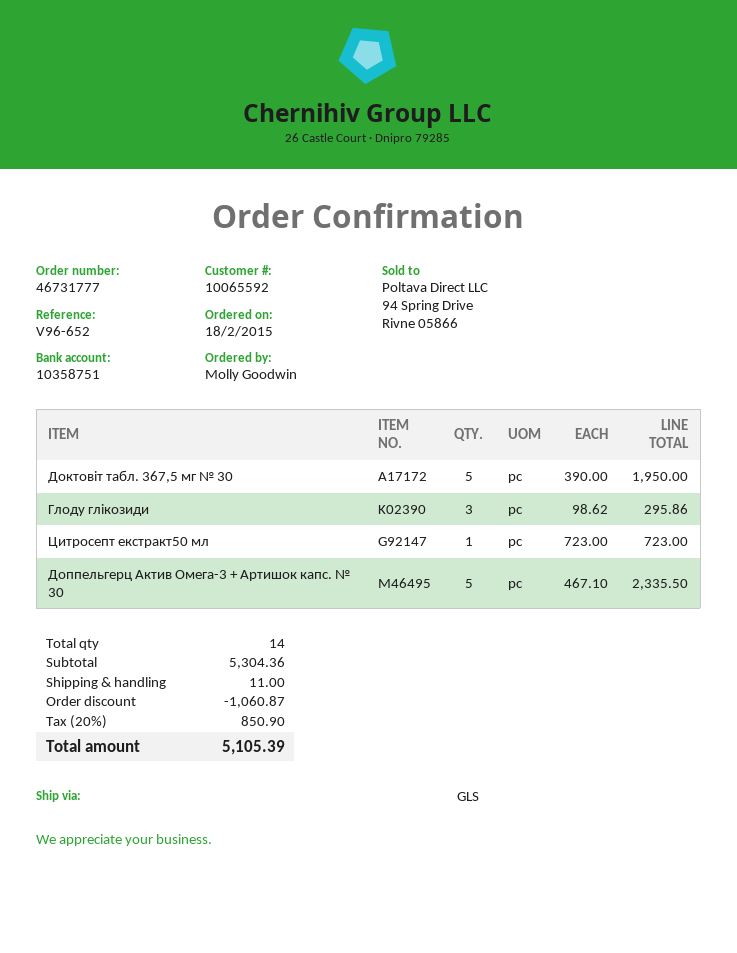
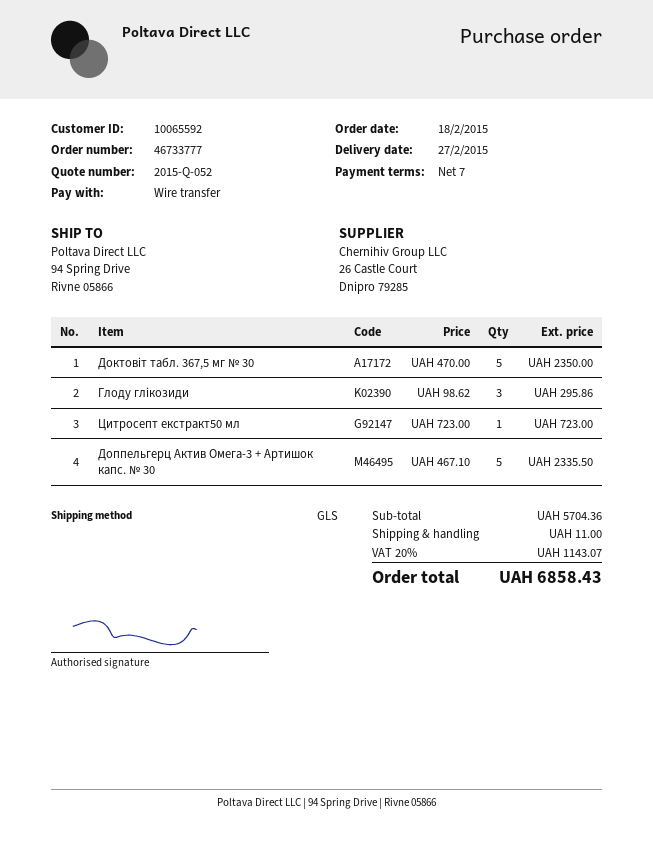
order number: 46731777 -> 46733777
Доктовіт табл. 367,5 мг № 30: 5 x 390.00 = 1950.00 -> 5 x 470.00 = 2350.00
subtotal: 5304.36 -> 5704.36
discount: 1060.87 -> none
tax: 20% = 850.90 -> 20% = 1143.07
total: 5105.39 -> 6858.43

